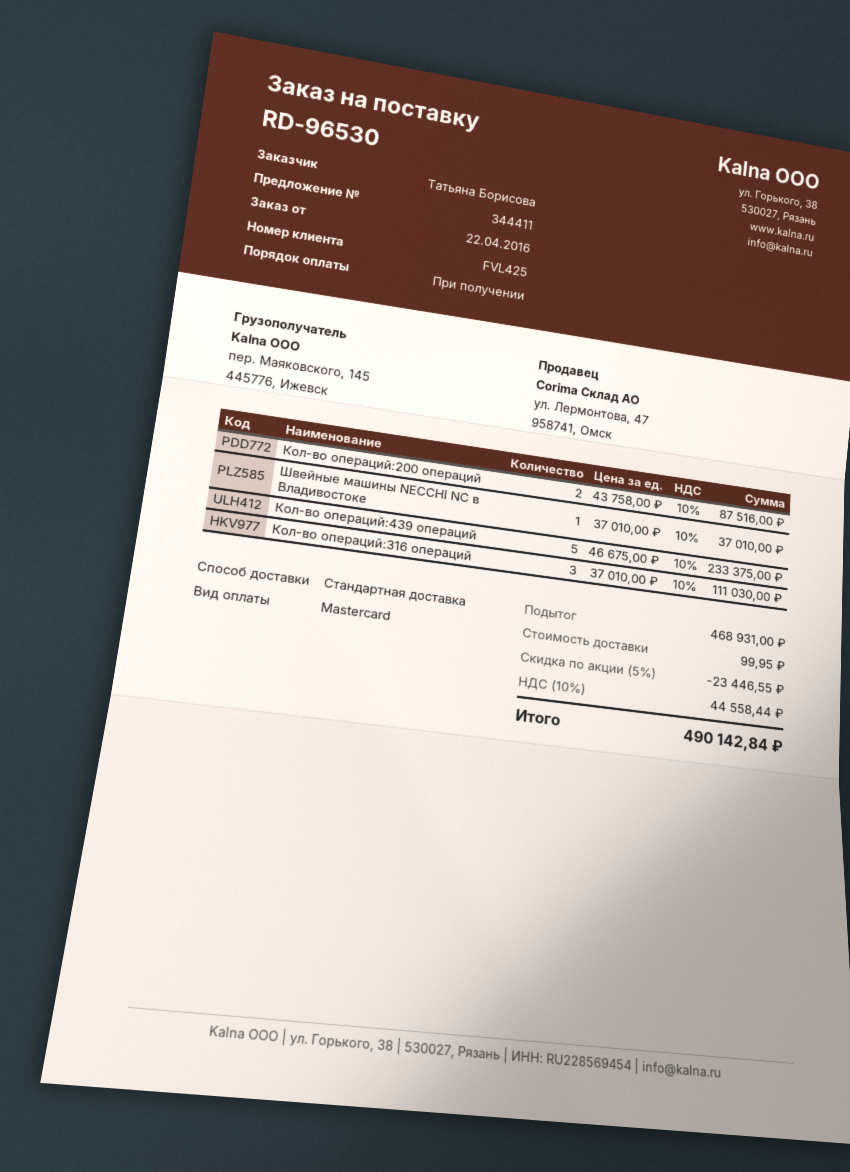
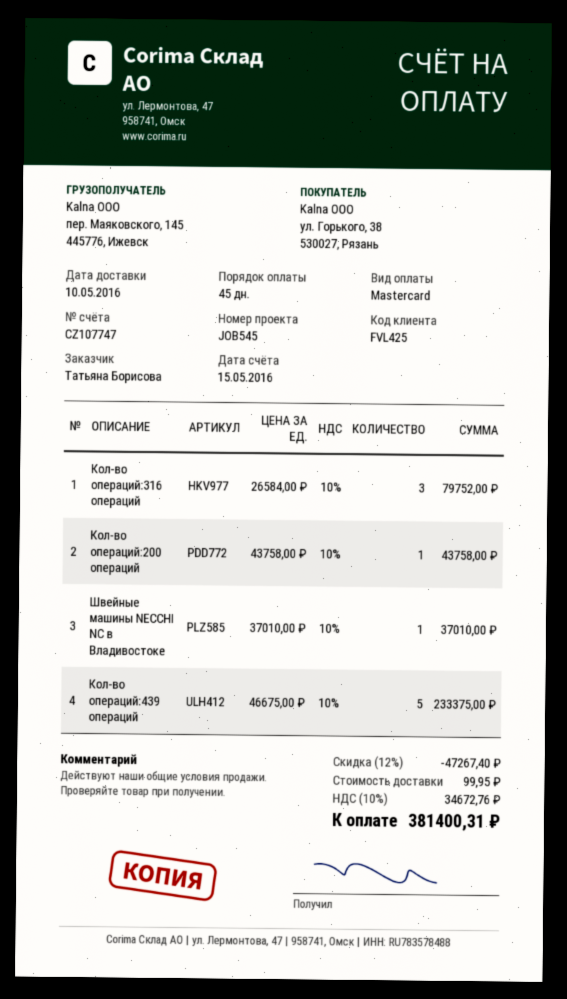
payment terms: on receipt -> 45 days
Кол-во операций:200 операций: 2 x 43758.00 = 87516.00 -> 1 x 43758.00 = 43758.00
Кол-во операций:316 операций: 3 x 37010.00 = 111030.00 -> 3 x 26584.00 = 79752.00
discount: 5% = 23446.55 -> 12% = 47267.40
tax: 10% = 44558.44 -> 10% = 34672.76
total: 490142.84 -> 381400.31

